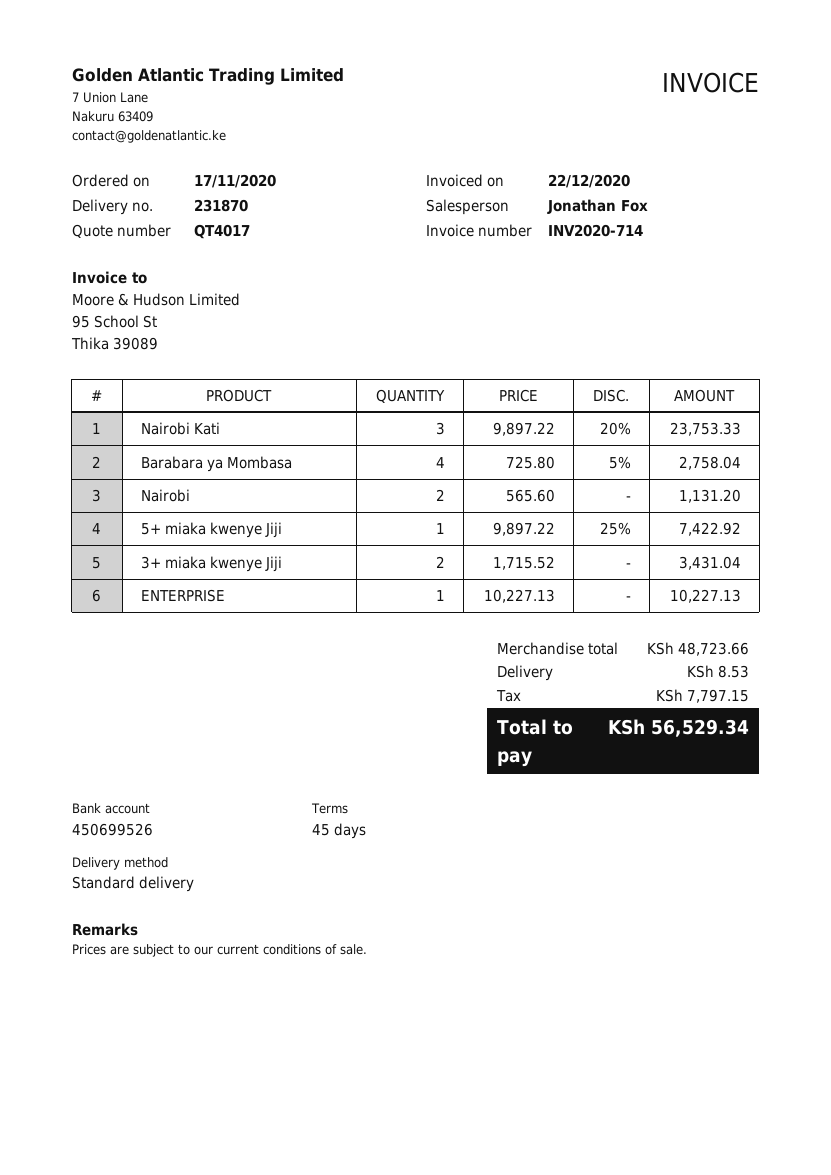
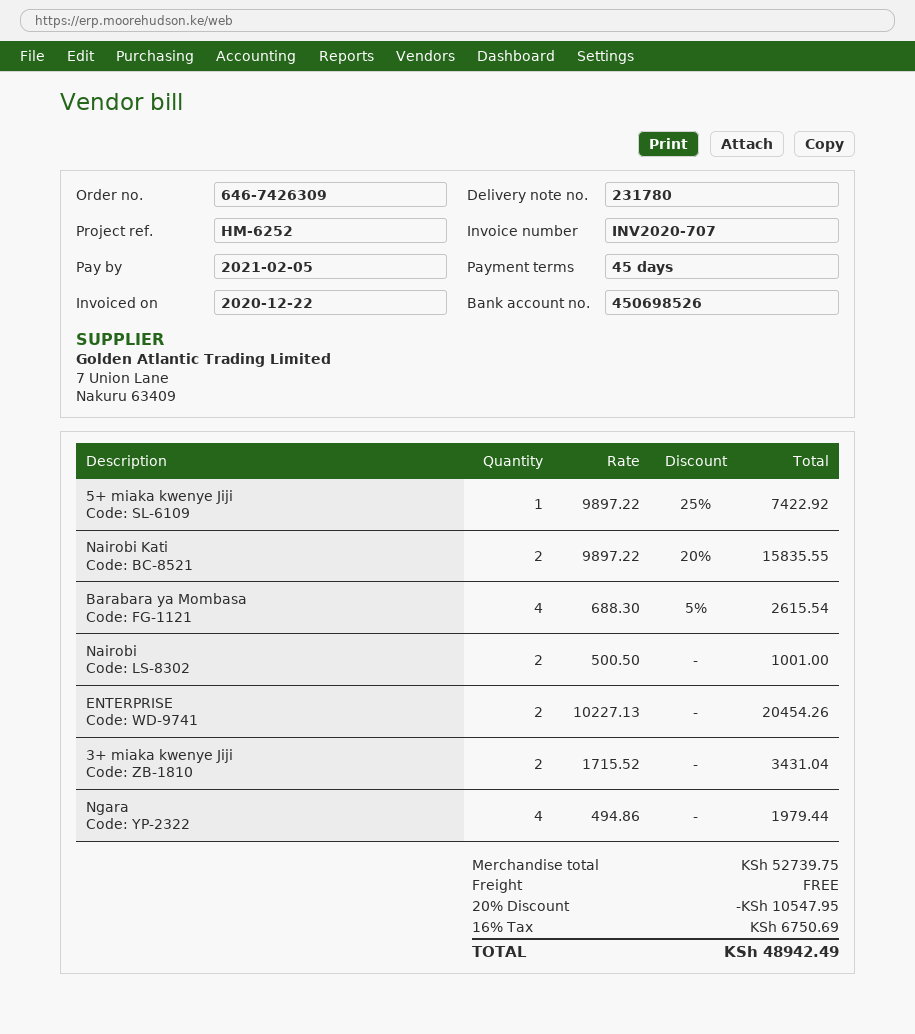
delivery note number: 231870 -> 231780
invoice number: INV2020-714 -> INV2020-707
bank account: 450699526 -> 450698526
Nairobi Kati: 3 x 9897.22 - 20% = 23753.33 -> 2 x 9897.22 - 20% = 15835.55
Barabara ya Mombasa: 4 x 725.80 - 5% = 2758.04 -> 4 x 688.30 - 5% = 2615.54
Nairobi: 2 x 565.60 = 1131.20 -> 2 x 500.50 = 1001.00
ENTERPRISE: 1 x 10227.13 = 10227.13 -> 2 x 10227.13 = 20454.26
Ngara: none -> 4 x 494.86 = 1979.44
subtotal: 48723.66 -> 52739.75
discount: none -> 20% = 10547.95
shipping: 8.53 -> 0.00
tax: 7797.15 -> 6750.69
total: 56529.34 -> 48942.49

